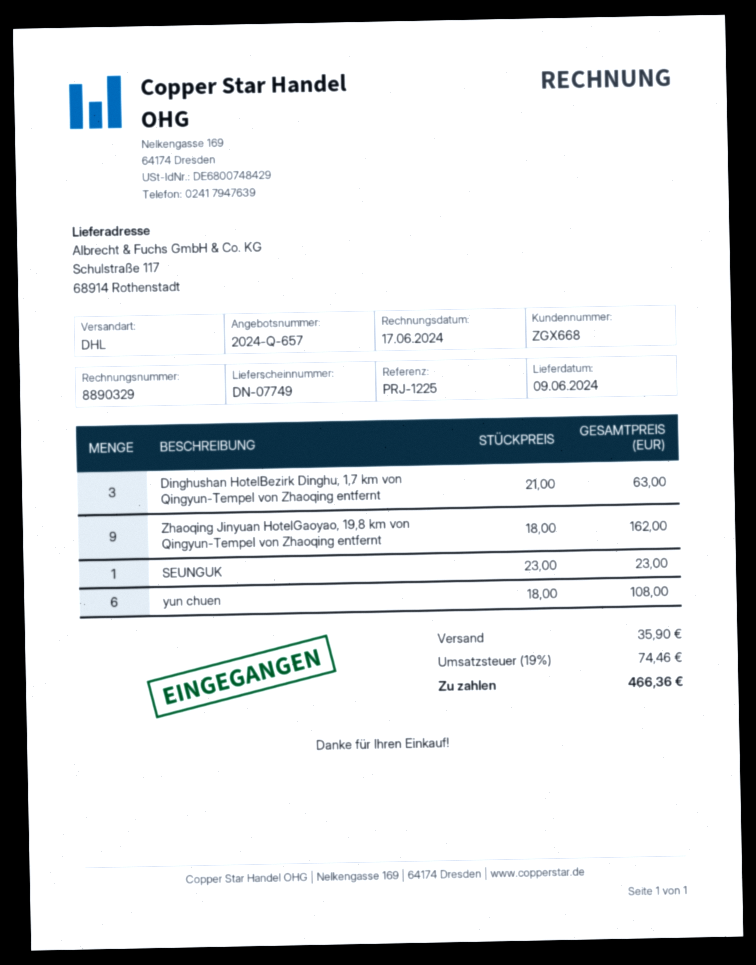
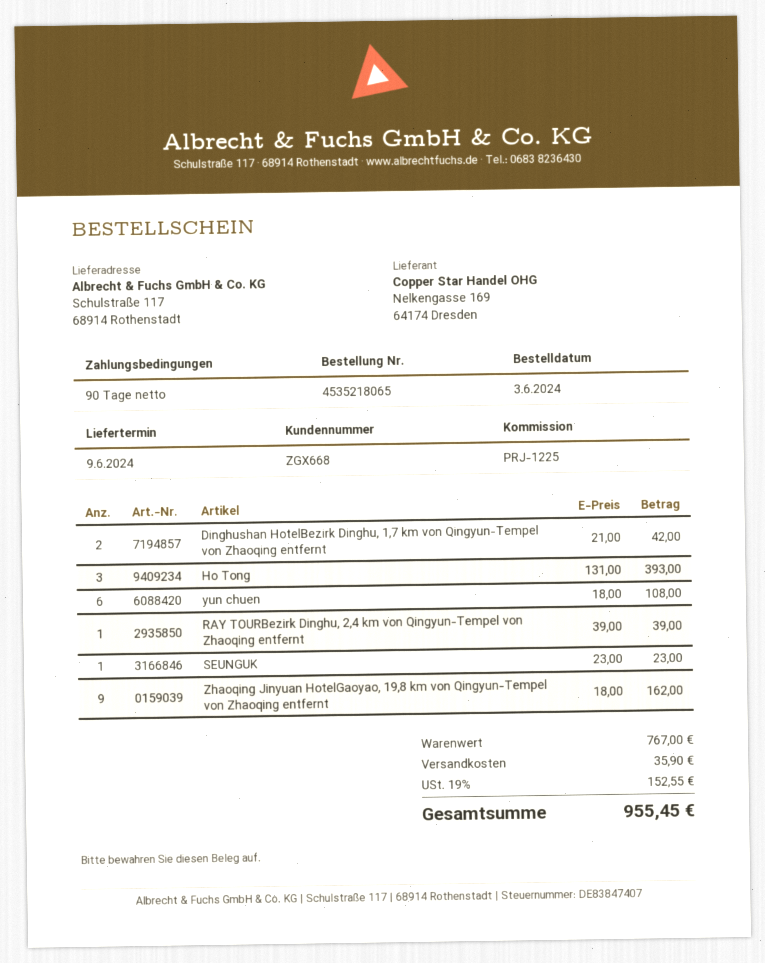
Dinghushan HotelBezirk Dinghu, 1,7 km von Qingyun-Tempel von Zhaoqing entfernt: 3 x 21.00 = 63.00 -> 2 x 21.00 = 42.00
Ho Tong: none -> 3 x 131.00 = 393.00
RAY TOURBezirk Dinghu, 2,4 km von Qingyun-Tempel von Zhaoqing entfernt: none -> 1 x 39.00 = 39.00
tax: 19% = 74.46 -> 19% = 152.55
total: 466.36 -> 955.45

